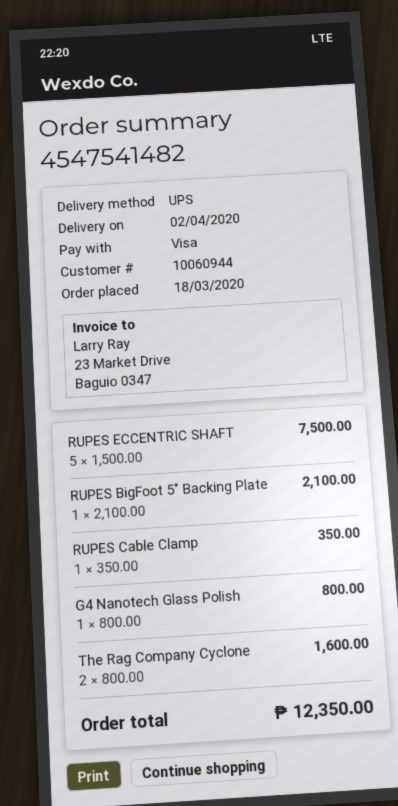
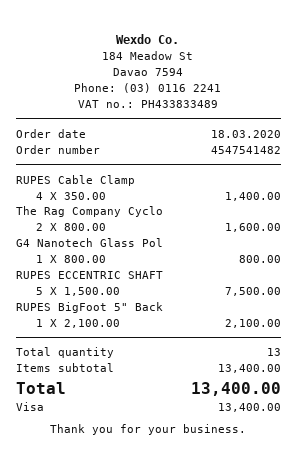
RUPES Cable Clamp: 1 x 350.00 = 350.00 -> 4 x 350.00 = 1400.00
total: 12350.00 -> 13400.00

